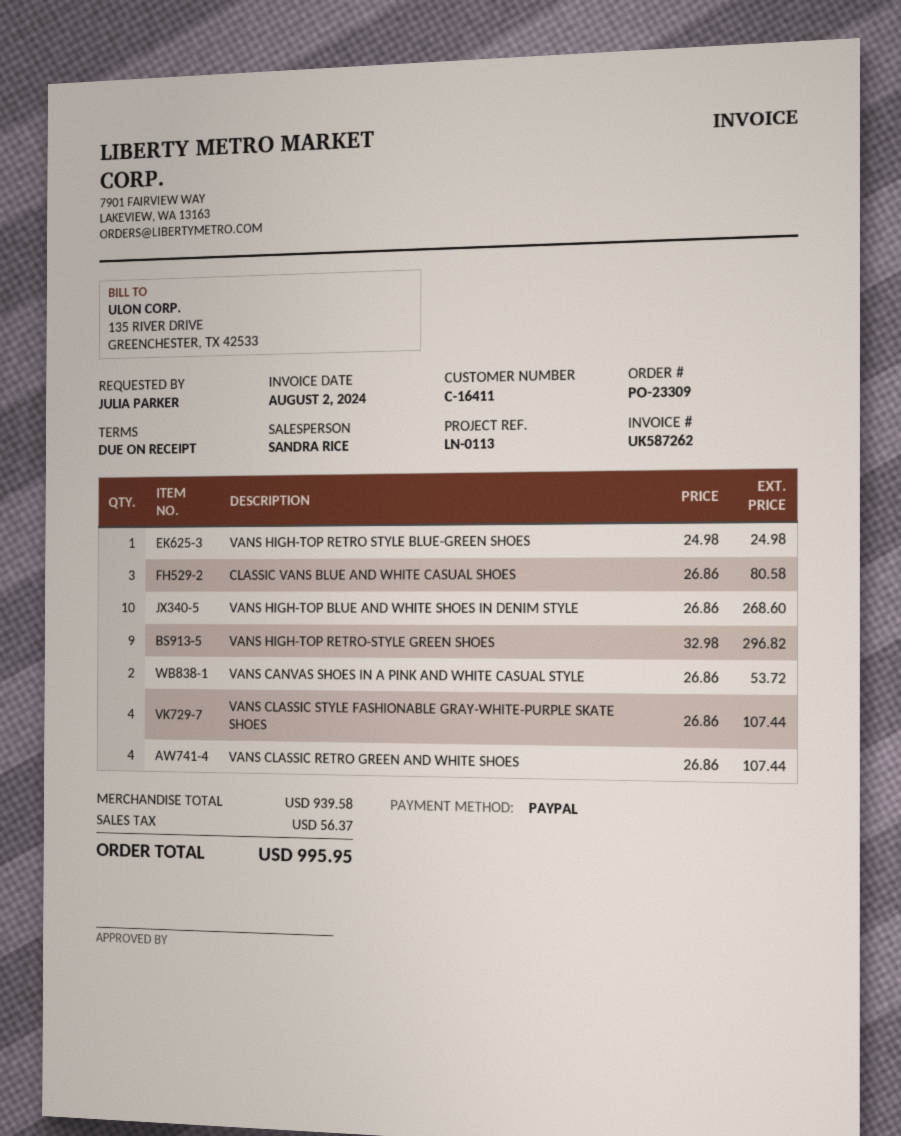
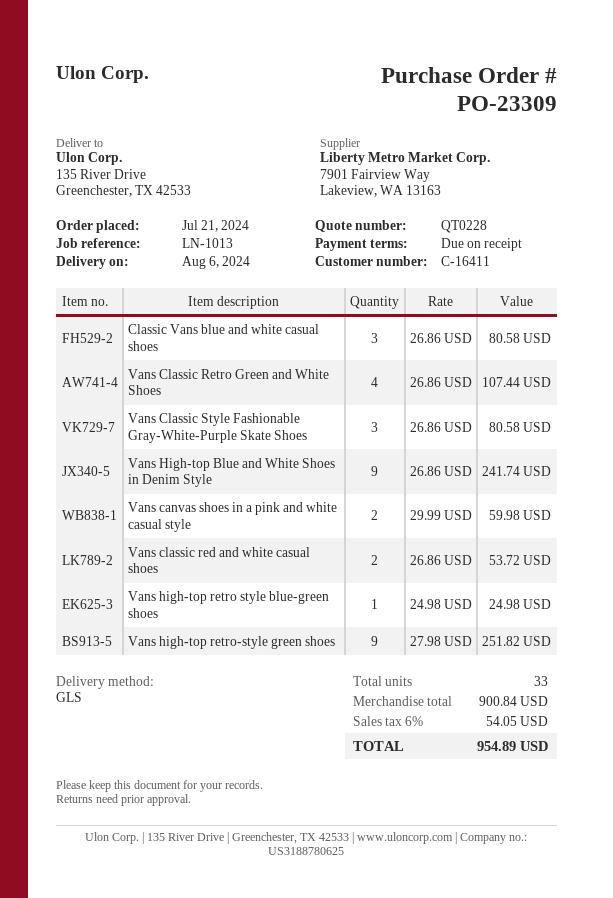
reference: LN-0113 -> LN-1013
VANS HIGH-TOP BLUE AND WHITE SHOES IN DENIM STYLE: 10 x 26.86 = 268.60 -> 9 x 26.86 = 241.74
VANS HIGH-TOP RETRO-STYLE GREEN SHOES: 9 x 32.98 = 296.82 -> 9 x 27.98 = 251.82
VANS CANVAS SHOES IN A PINK AND WHITE CASUAL STYLE: 2 x 26.86 = 53.72 -> 2 x 29.99 = 59.98
VANS CLASSIC STYLE FASHIONABLE GRAY-WHITE-PURPLE SKATE SHOES: 4 x 26.86 = 107.44 -> 3 x 26.86 = 80.58
Vans classic red and white casual shoes: none -> 2 x 26.86 = 53.72
subtotal: 939.58 -> 900.84
tax: 56.37 -> 54.05
total: 995.95 -> 954.89

